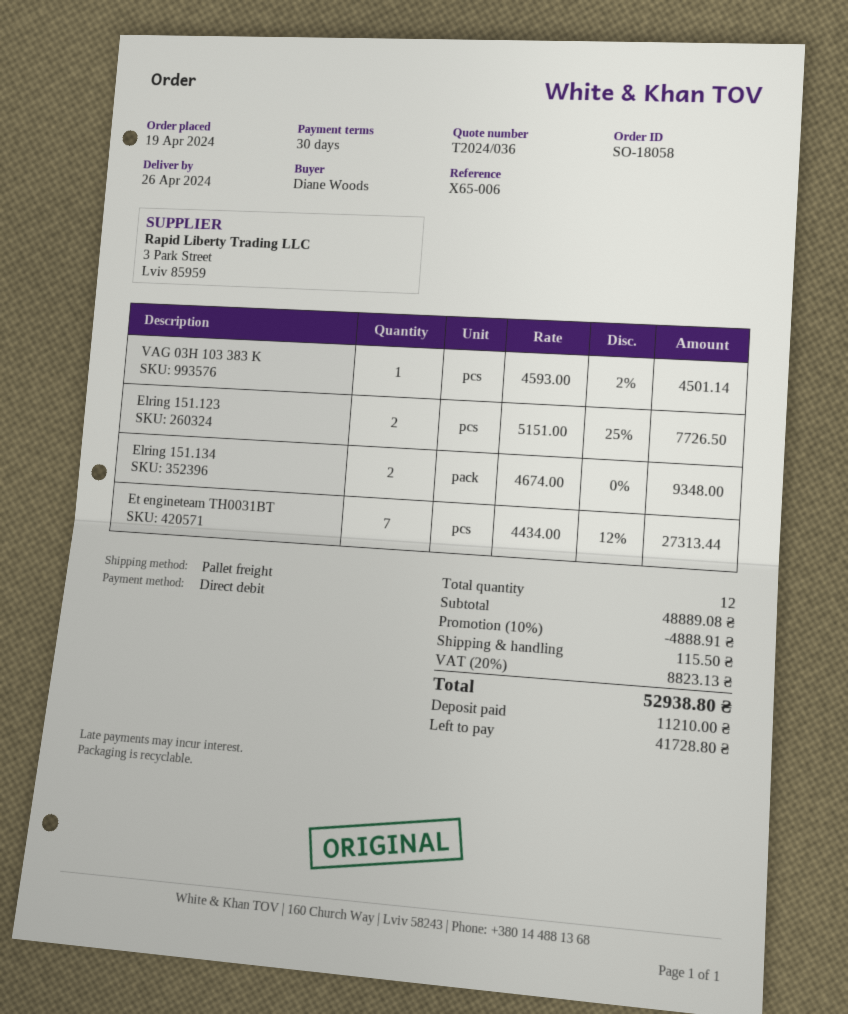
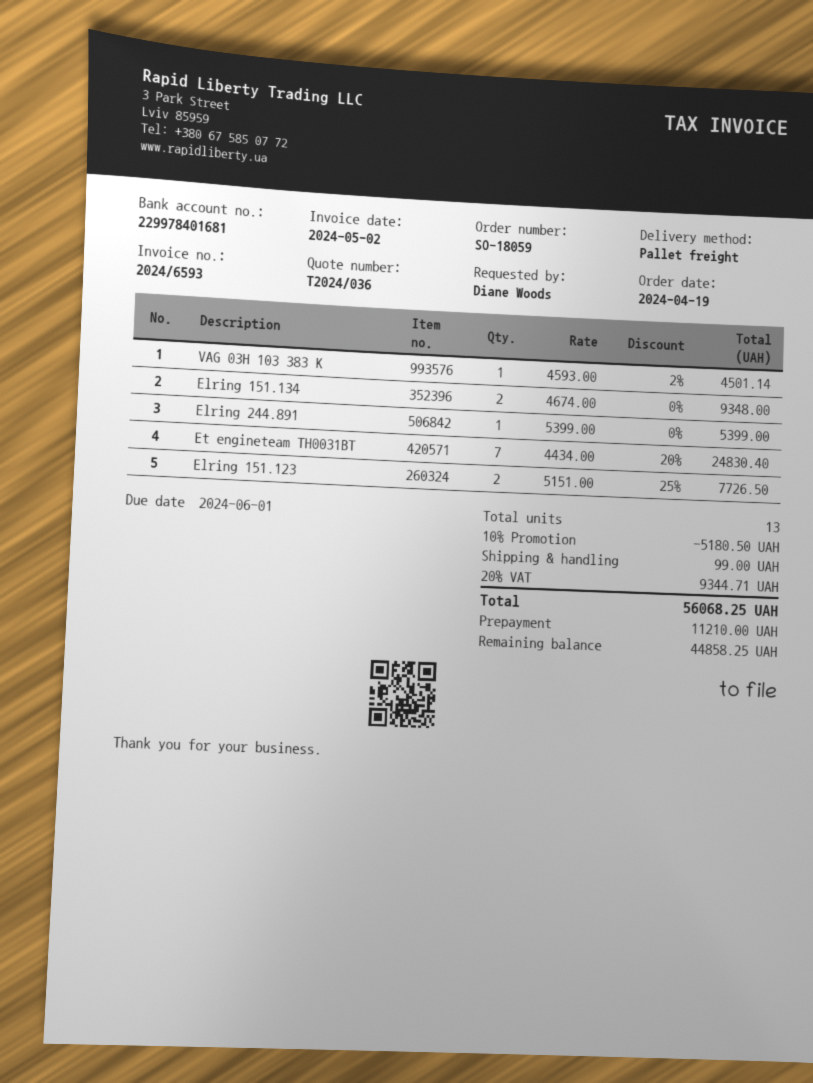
order number: SO-18058 -> SO-18059
Et engineteam TH0031BT: 7 x 4434.00 - 12% = 27313.44 -> 7 x 4434.00 - 20% = 24830.40
Elring 244.891: none -> 1 x 5399.00 = 5399.00
total quantity: 12 -> 13
discount: 10% = 4888.91 -> 10% = 5180.50
shipping: 115.50 -> 99.00
tax: 20% = 8823.13 -> 20% = 9344.71
total: 52938.80 -> 56068.25
balance: 41728.80 -> 44858.25

